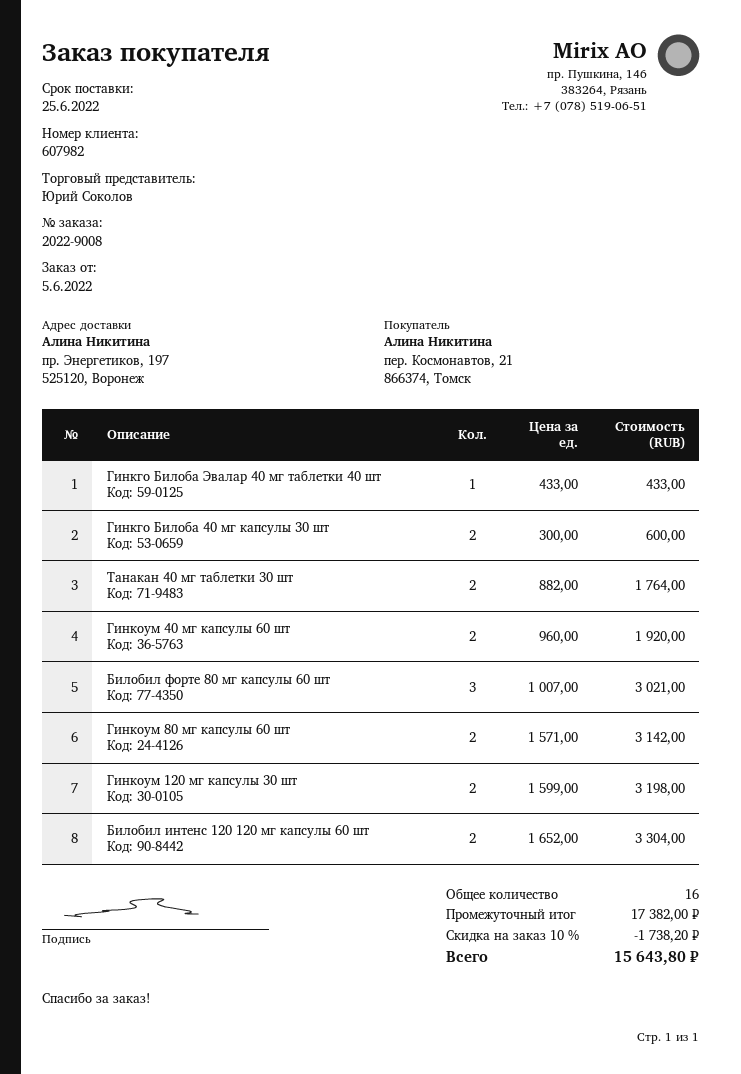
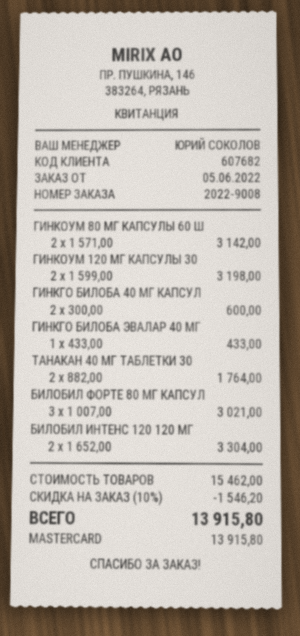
customer number: 607982 -> 607682
Гинкоум 40 мг капсулы 60 шт: 2 x 960.00 = 1920.00 -> none
subtotal: 17382.00 -> 15462.00
discount: 10% = 1738.20 -> 10% = 1546.20
total: 15643.80 -> 13915.80

